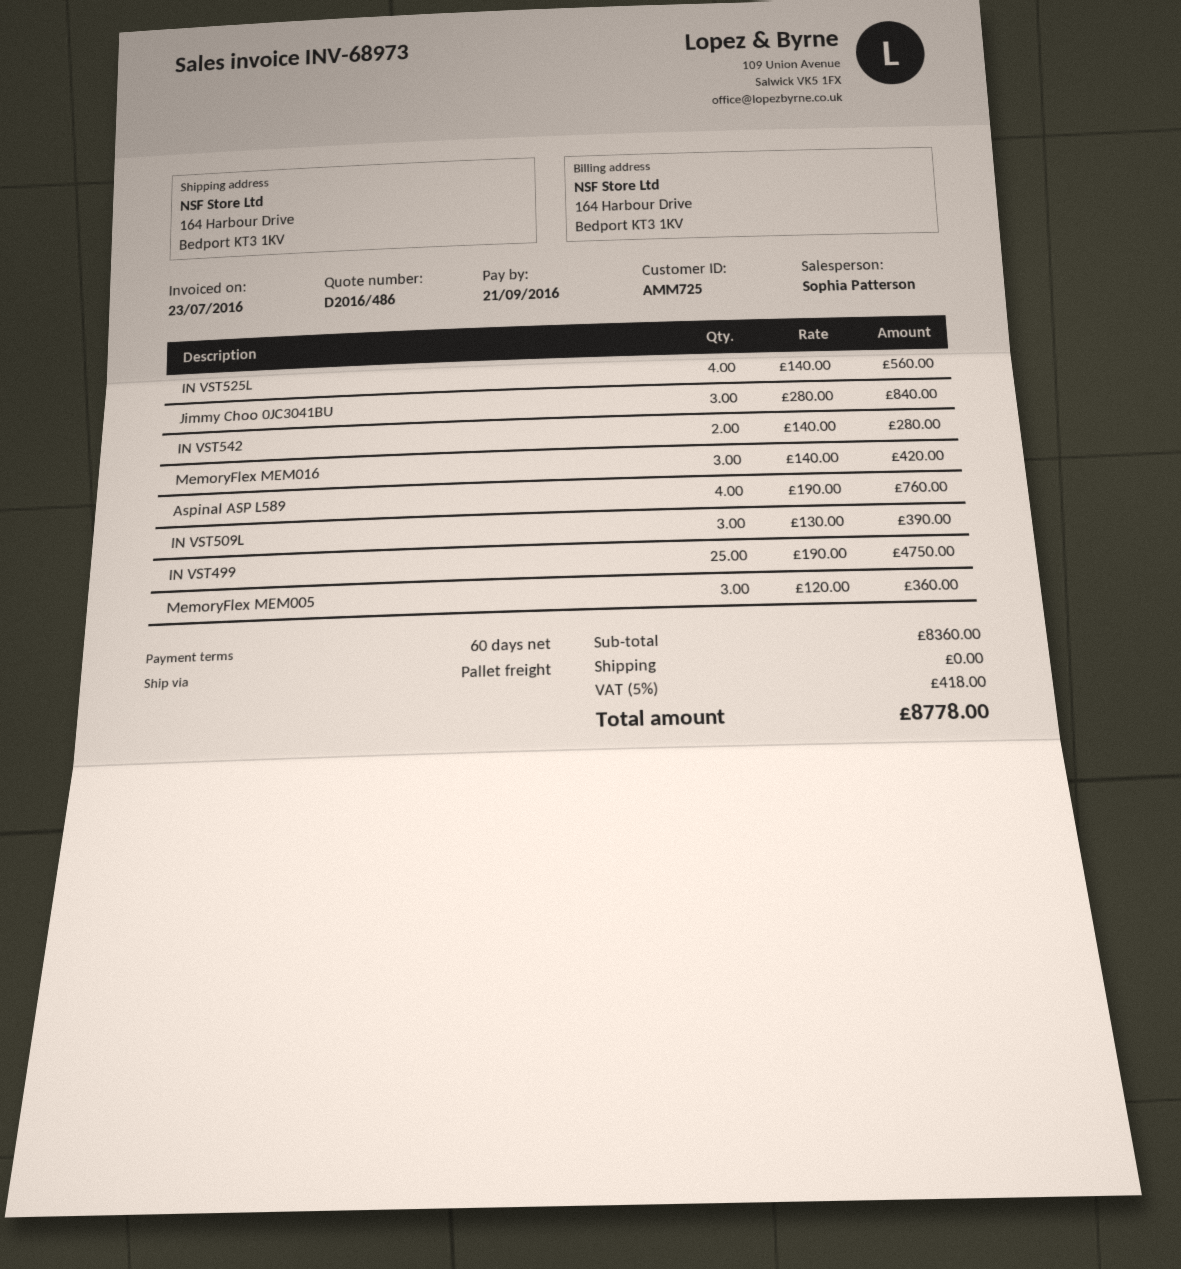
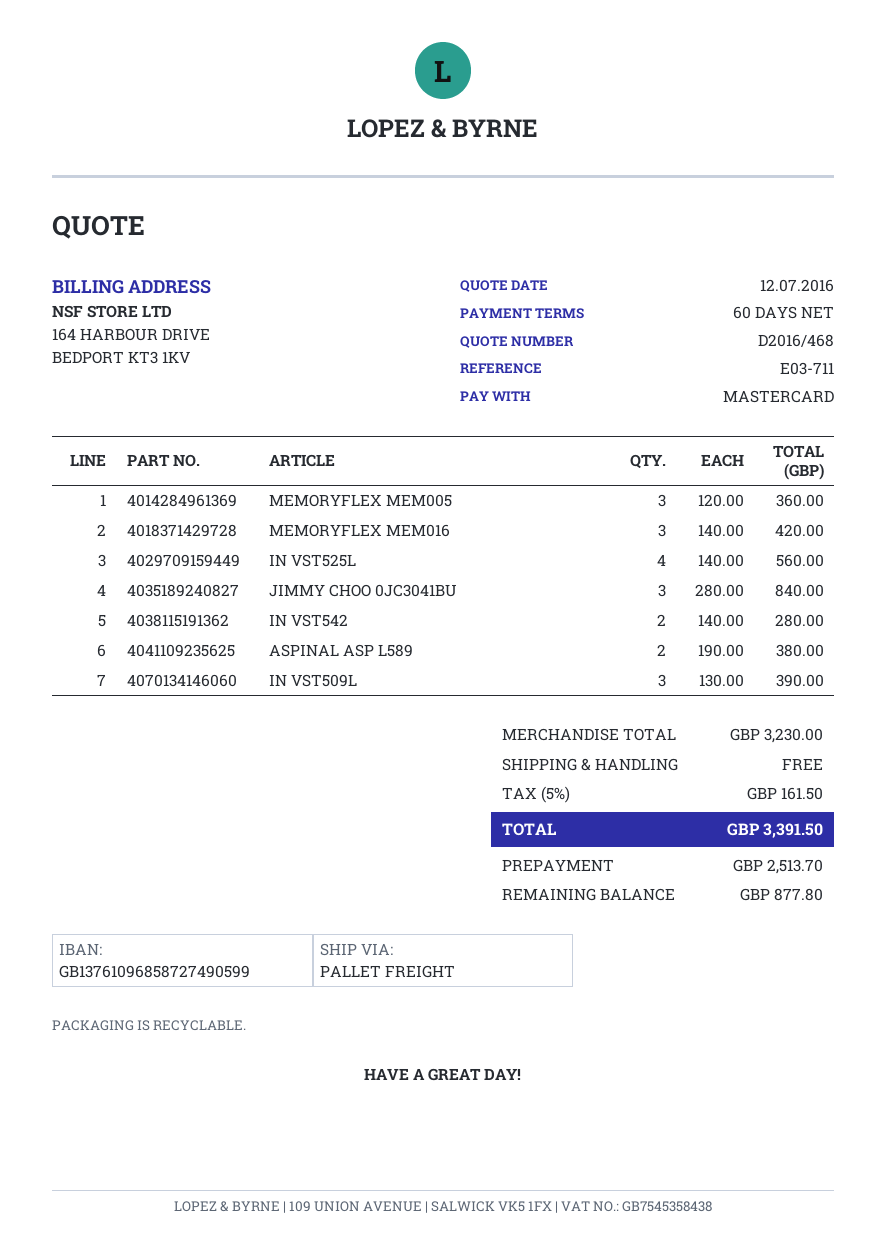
quote number: D2016/486 -> D2016/468
Aspinal ASP L589: 4 x 190.00 = 760.00 -> 2 x 190.00 = 380.00
IN VST499: 25 x 190.00 = 4750.00 -> none
subtotal: 8360.00 -> 3230.00
tax: 5% = 418.00 -> 5% = 161.50
total: 8778.00 -> 3391.50

